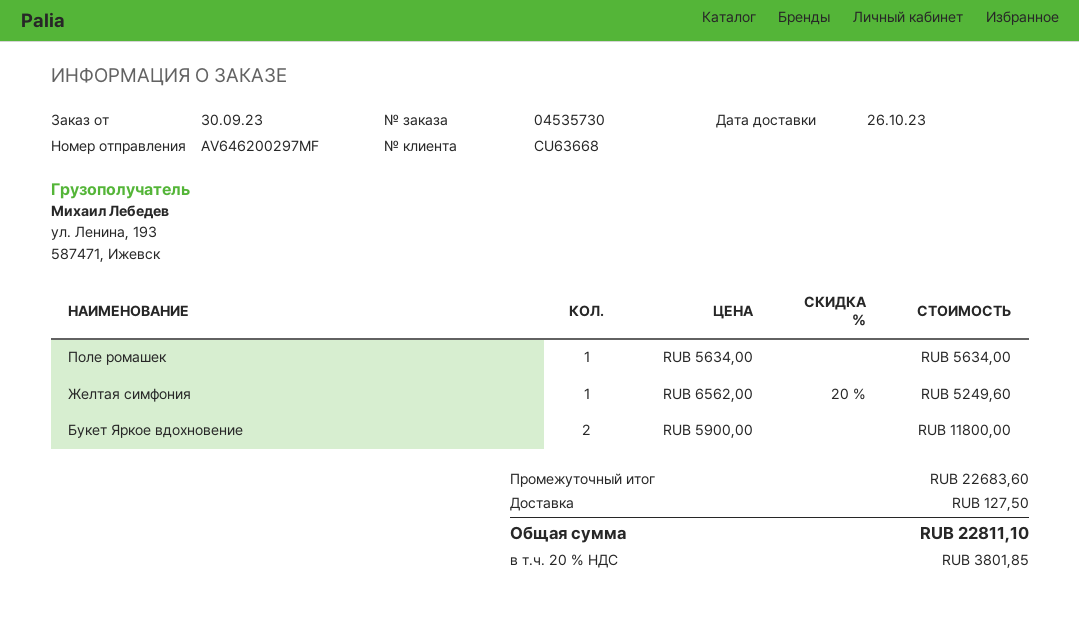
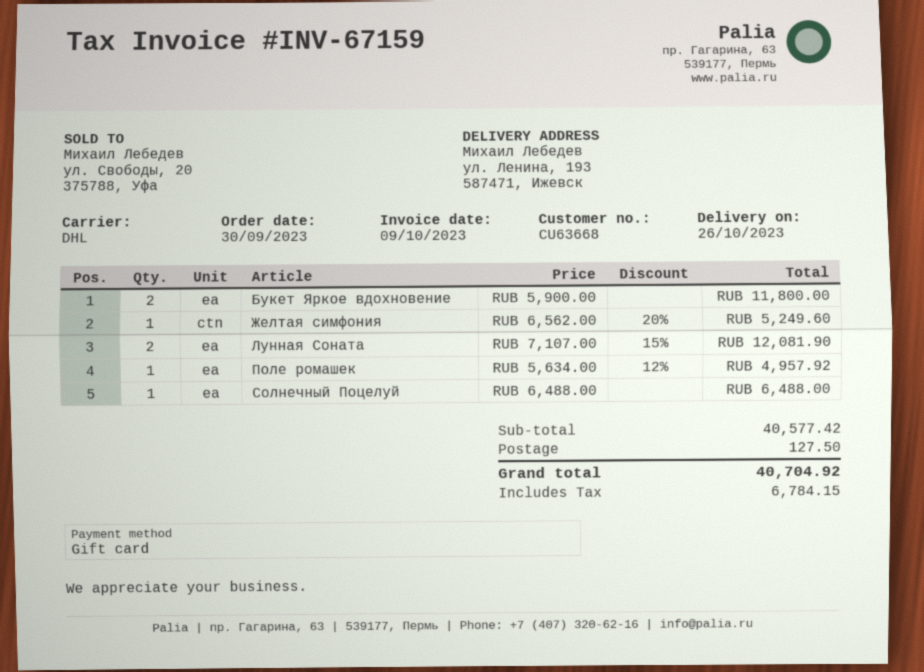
Поле ромашек: 1 x 5634.00 = 5634.00 -> 1 x 5634.00 - 12% = 4957.92
Лунная Соната: none -> 2 x 7107.00 - 15% = 12081.90
Солнечный Поцелуй: none -> 1 x 6488.00 = 6488.00
subtotal: 22683.60 -> 40577.42
tax: 3801.85 -> 6784.15
total: 22811.10 -> 40704.92

